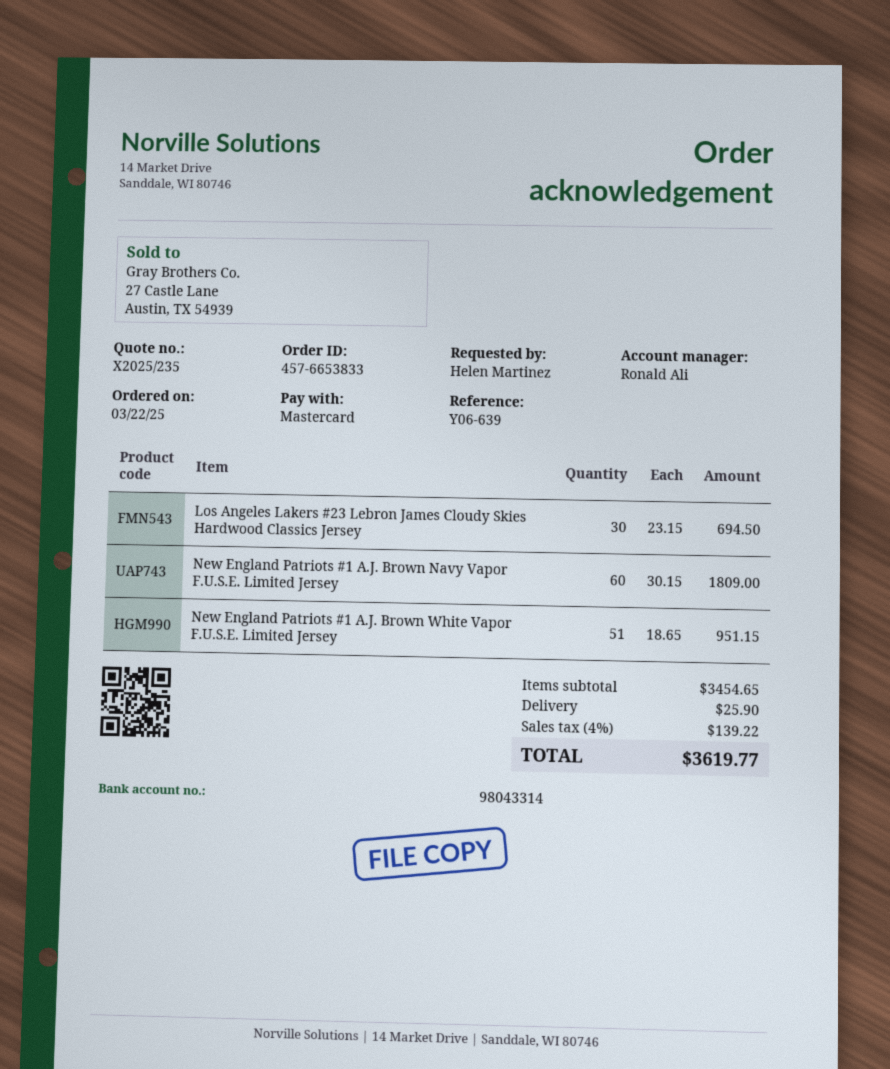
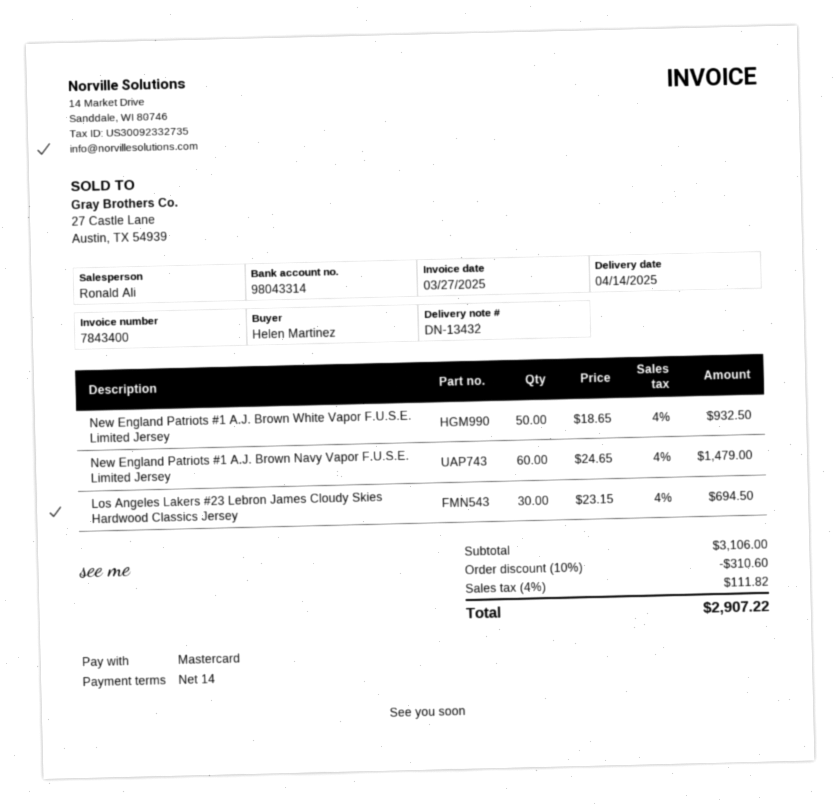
New England Patriots #1 A.J. Brown Navy Vapor F.U.S.E. Limited Jersey: 60 x 30.15 = 1809.00 -> 60 x 24.65 = 1479.00
New England Patriots #1 A.J. Brown White Vapor F.U.S.E. Limited Jersey: 51 x 18.65 = 951.15 -> 50 x 18.65 = 932.50
subtotal: 3454.65 -> 3106.00
discount: none -> 10% = 310.60
shipping: 25.90 -> none
tax: 4% = 139.22 -> 4% = 111.82
total: 3619.77 -> 2907.22

